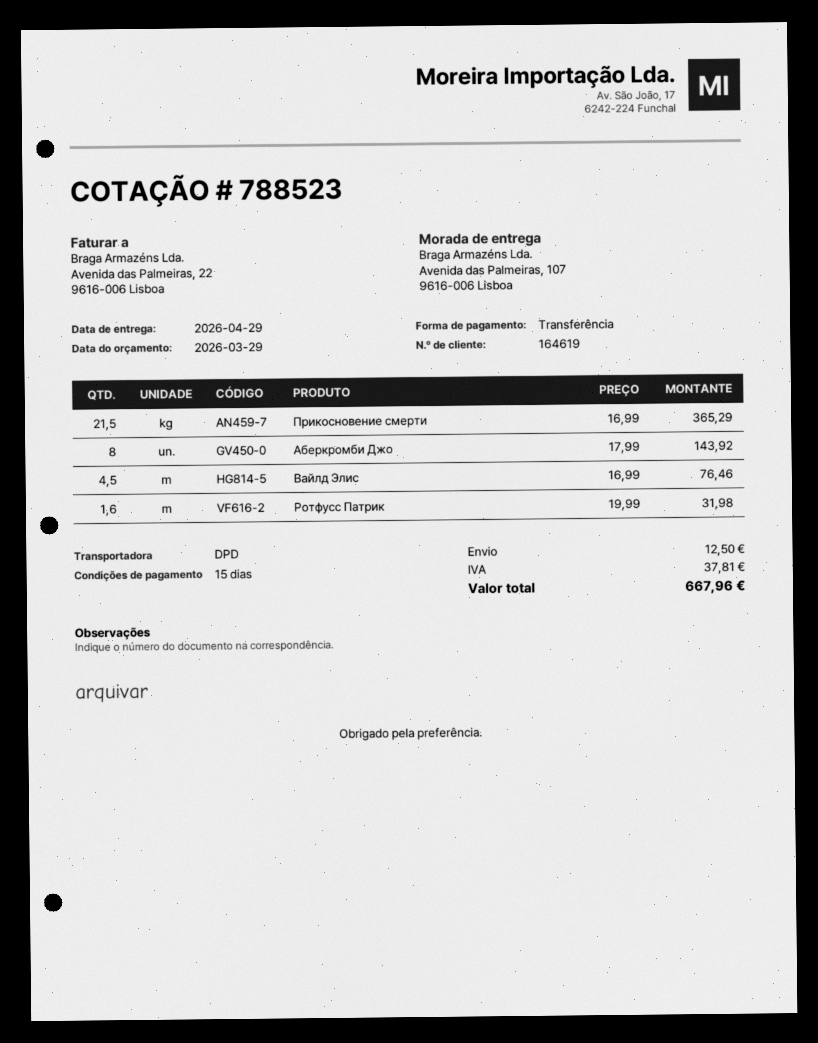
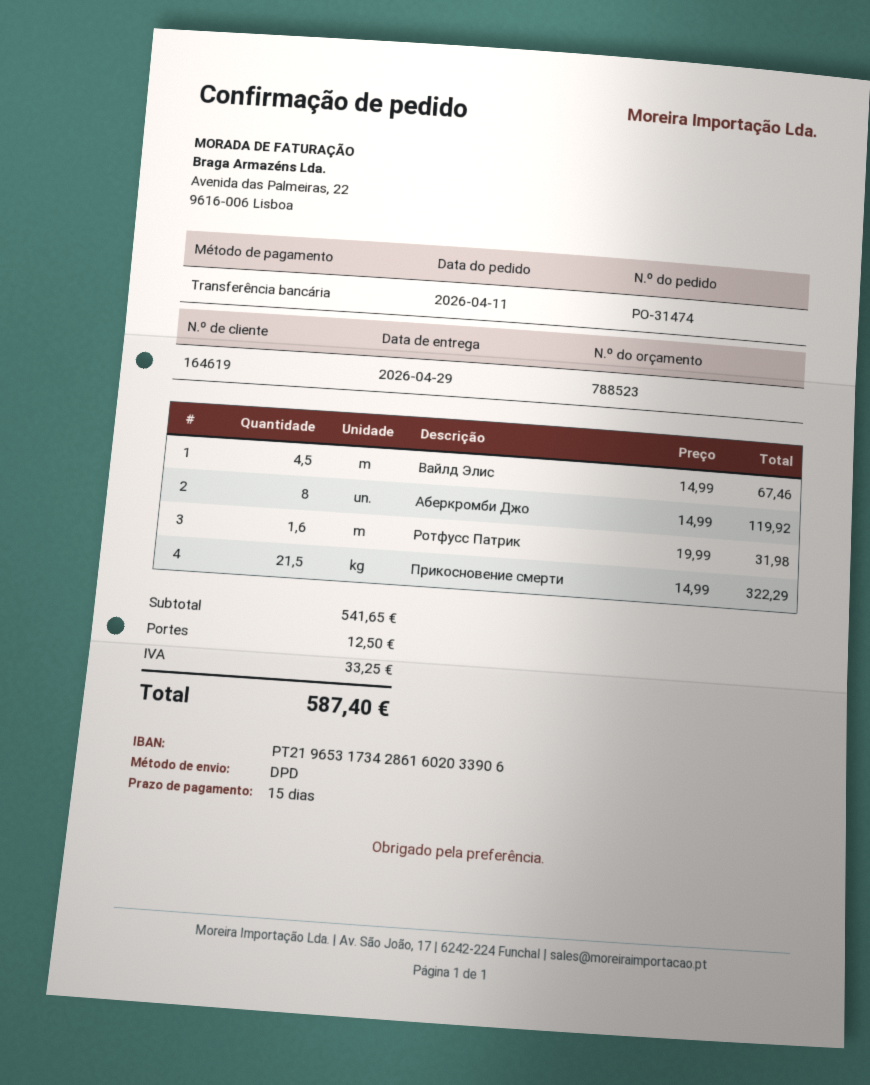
Прикосновение смерти: 21.5 x 16.99 = 365.29 -> 21.5 x 14.99 = 322.29
Аберкромби Джо: 8 x 17.99 = 143.92 -> 8 x 14.99 = 119.92
Вайлд Элис: 4.5 x 16.99 = 76.46 -> 4.5 x 14.99 = 67.46
tax: 37.81 -> 33.25
total: 667.96 -> 587.40

